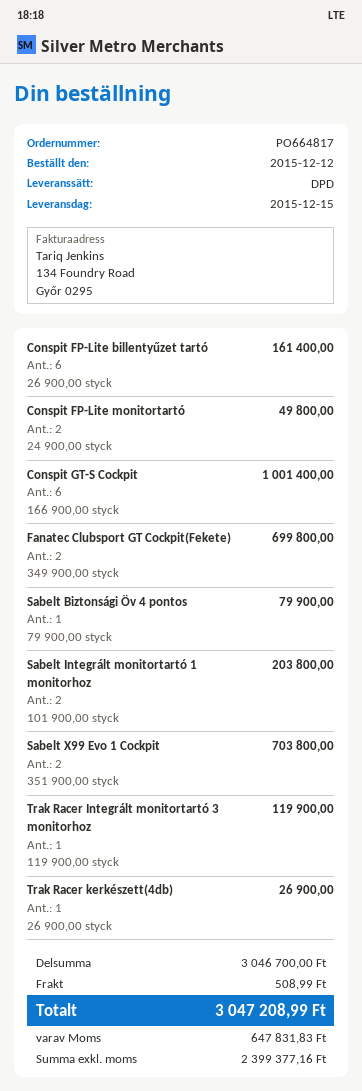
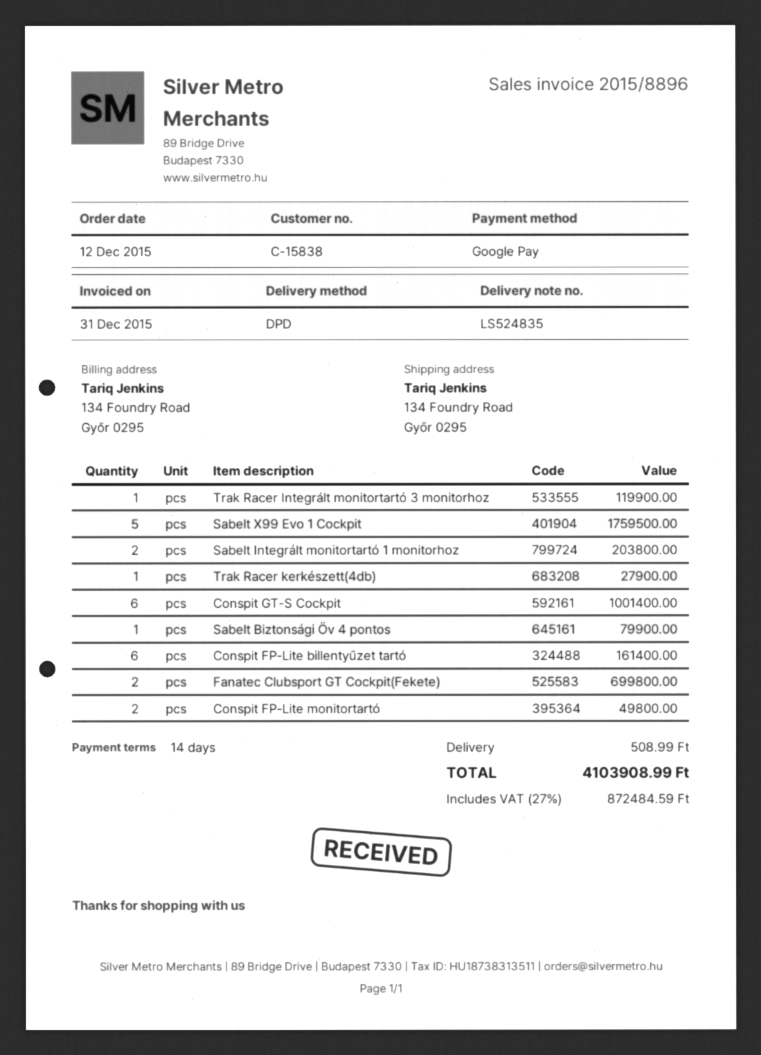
Sabelt X99 Evo 1 Cockpit: 2 for 703800.00 -> 5 for 1759500.00
Trak Racer kerkészett(4db): 1 for 26900.00 -> 1 for 27900.00
tax: 647831.83 -> 872484.59
total: 3047208.99 -> 4103908.99

